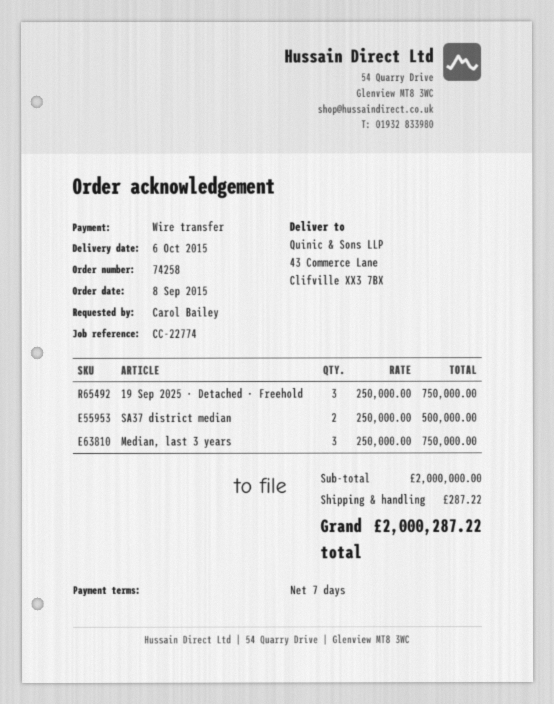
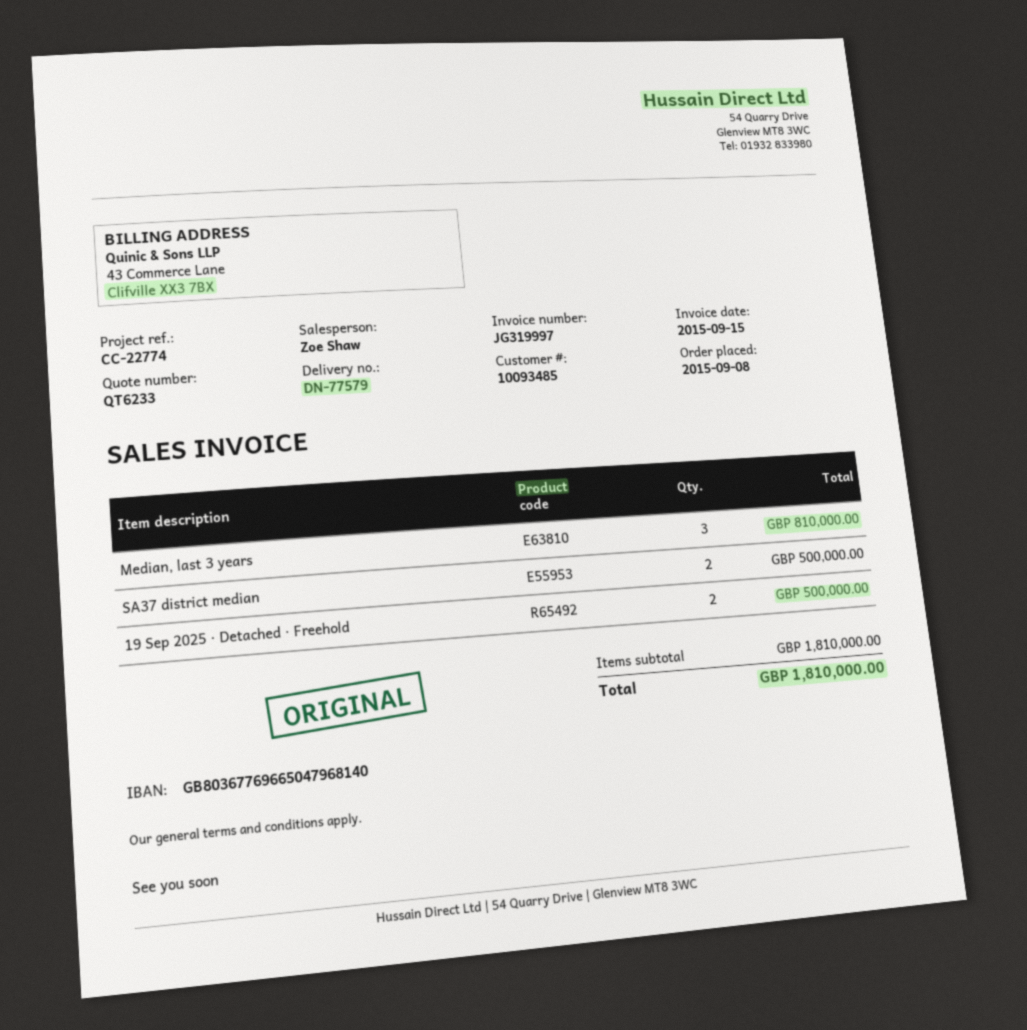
19 Sep 2025 · Detached · Freehold: 3 for 750000.00 -> 2 for 500000.00
Median, last 3 years: 3 for 750000.00 -> 3 for 810000.00
subtotal: 2000000.00 -> 1810000.00
shipping: 287.22 -> none
total: 2000287.22 -> 1810000.00

